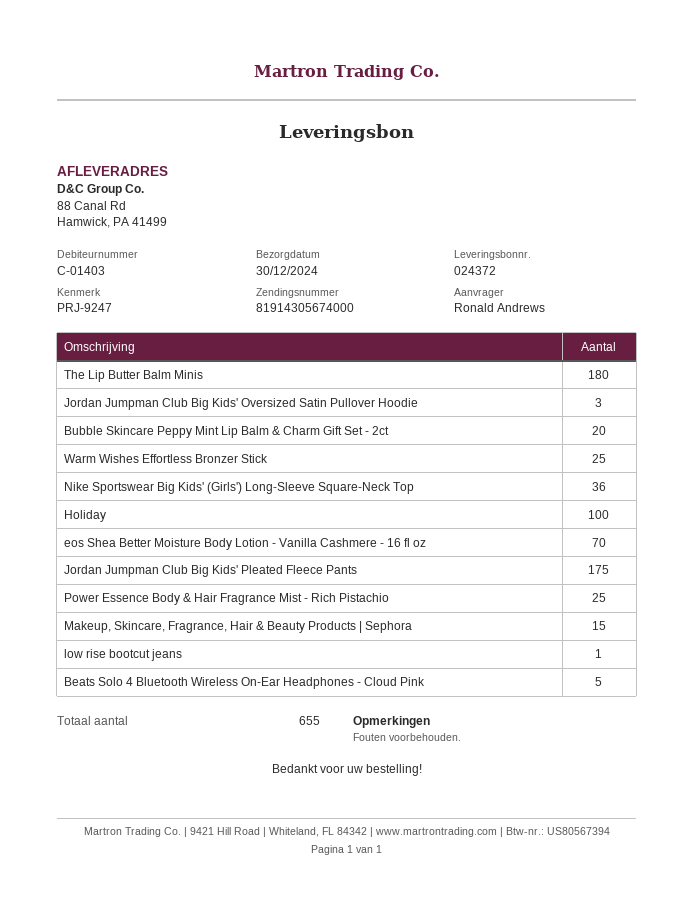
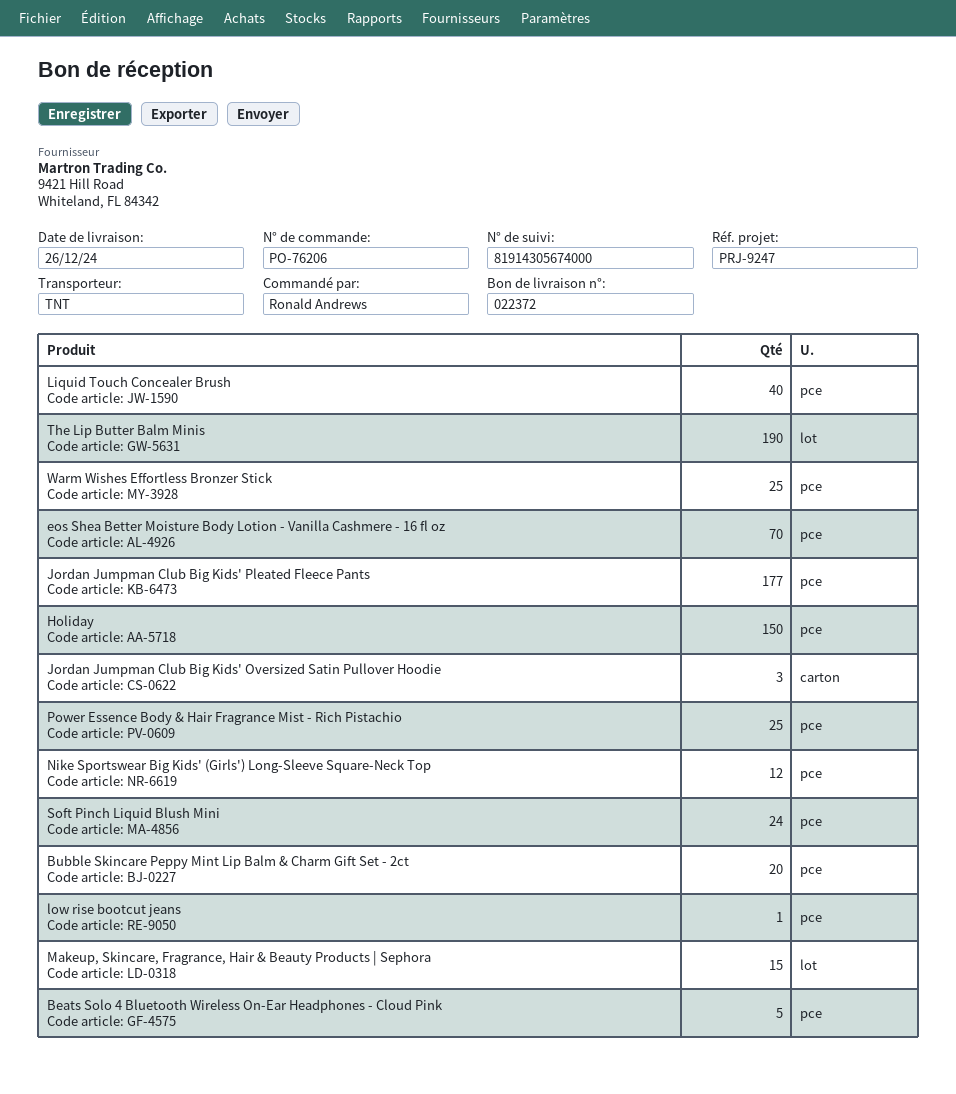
delivery note number: 024372 -> 022372
delivery date: 2024-12-30 -> 2024-12-26
The Lip Butter Balm Minis: 180 -> 190
Nike Sportswear Big Kids' (Girls') Long-Sleeve Square-Neck Top: 36 -> 12
Holiday: 100 -> 150
Jordan Jumpman Club Big Kids' Pleated Fleece Pants: 175 -> 177
Liquid Touch Concealer Brush: none -> 40
Soft Pinch Liquid Blush Mini: none -> 24

